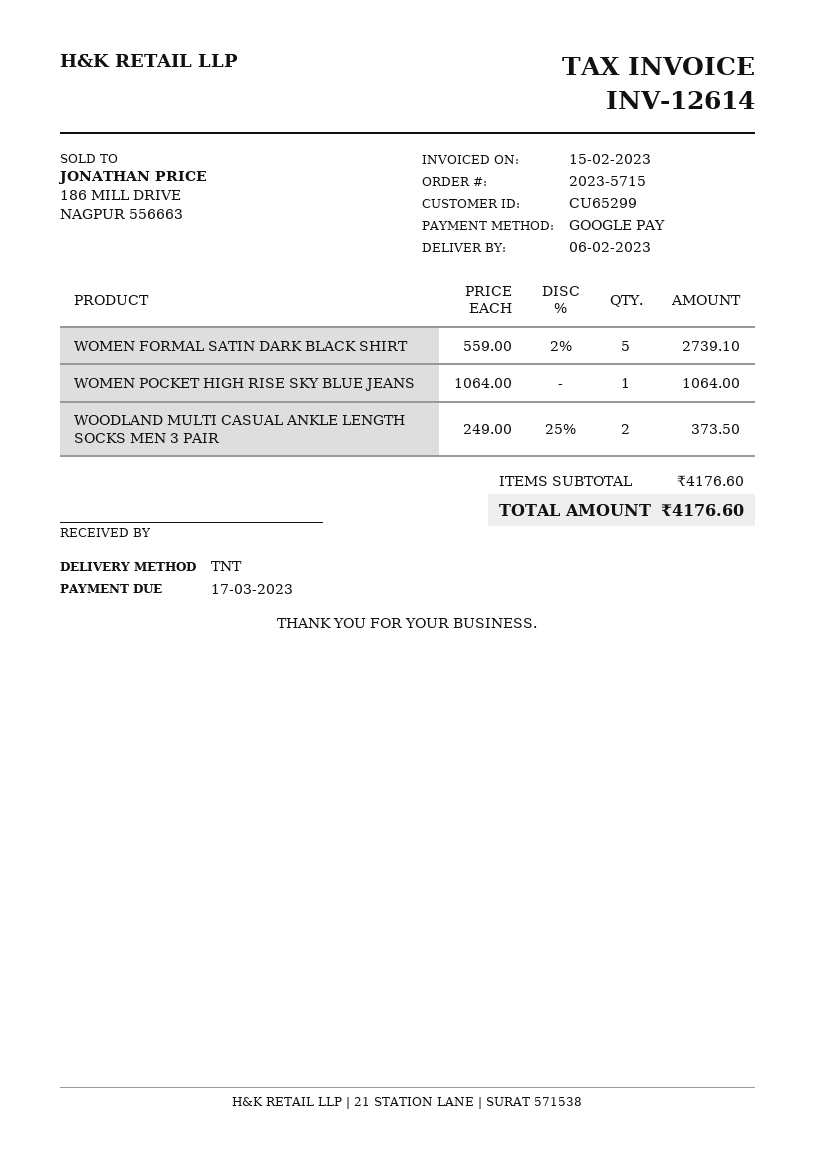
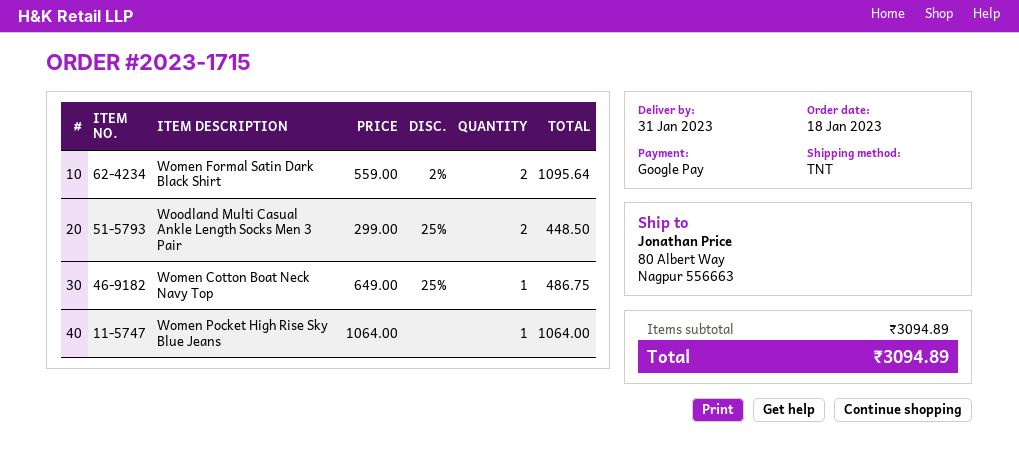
order number: 2023-5715 -> 2023-1715
delivery date: 2023-02-06 -> 2023-01-31
WOMEN FORMAL SATIN DARK BLACK SHIRT: 5 x 559.00 - 2% = 2739.10 -> 2 x 559.00 - 2% = 1095.64
WOODLAND MULTI CASUAL ANKLE LENGTH SOCKS MEN 3 PAIR: 2 x 249.00 - 25% = 373.50 -> 2 x 299.00 - 25% = 448.50
Women Cotton Boat Neck Navy Top: none -> 1 x 649.00 - 25% = 486.75
subtotal: 4176.60 -> 3094.89
total: 4176.60 -> 3094.89

